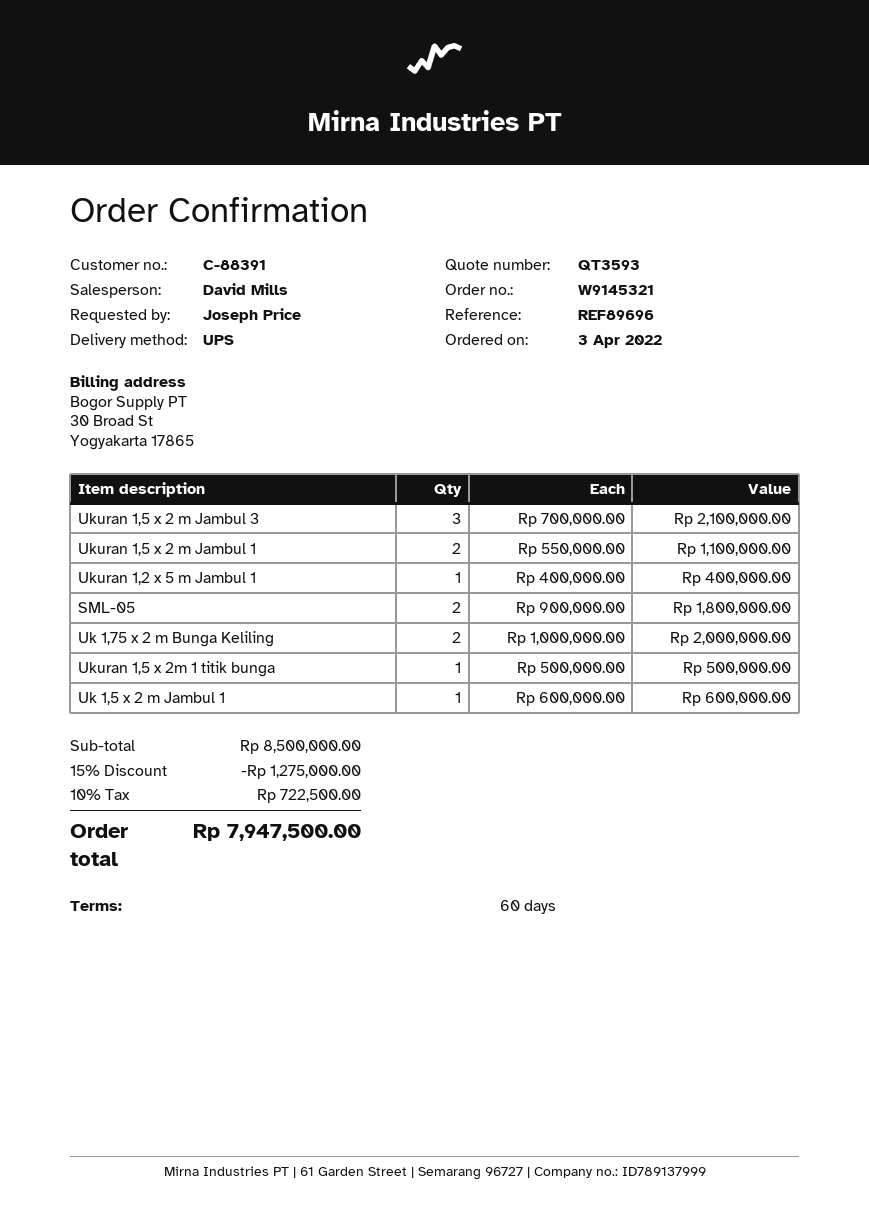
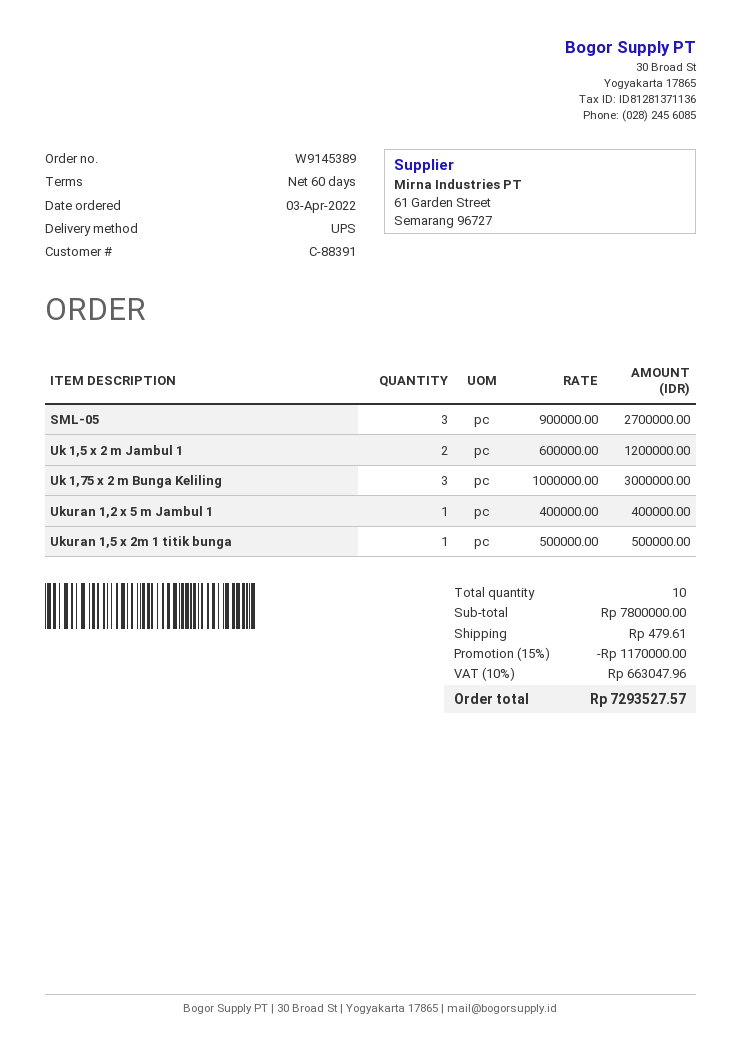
order number: W9145321 -> W9145389
Ukuran 1,5 x 2 m Jambul 3: 3 x 700000.00 = 2100000.00 -> none
Ukuran 1,5 x 2 m Jambul 1: 2 x 550000.00 = 1100000.00 -> none
SML-05: 2 x 900000.00 = 1800000.00 -> 3 x 900000.00 = 2700000.00
Uk 1,75 x 2 m Bunga Keliling: 2 x 1000000.00 = 2000000.00 -> 3 x 1000000.00 = 3000000.00
Uk 1,5 x 2 m Jambul 1: 1 x 600000.00 = 600000.00 -> 2 x 600000.00 = 1200000.00
subtotal: 8500000.00 -> 7800000.00
discount: 15% = 1275000.00 -> 15% = 1170000.00
shipping: none -> 479.61
tax: 10% = 722500.00 -> 10% = 663047.96
total: 7947500.00 -> 7293527.57

